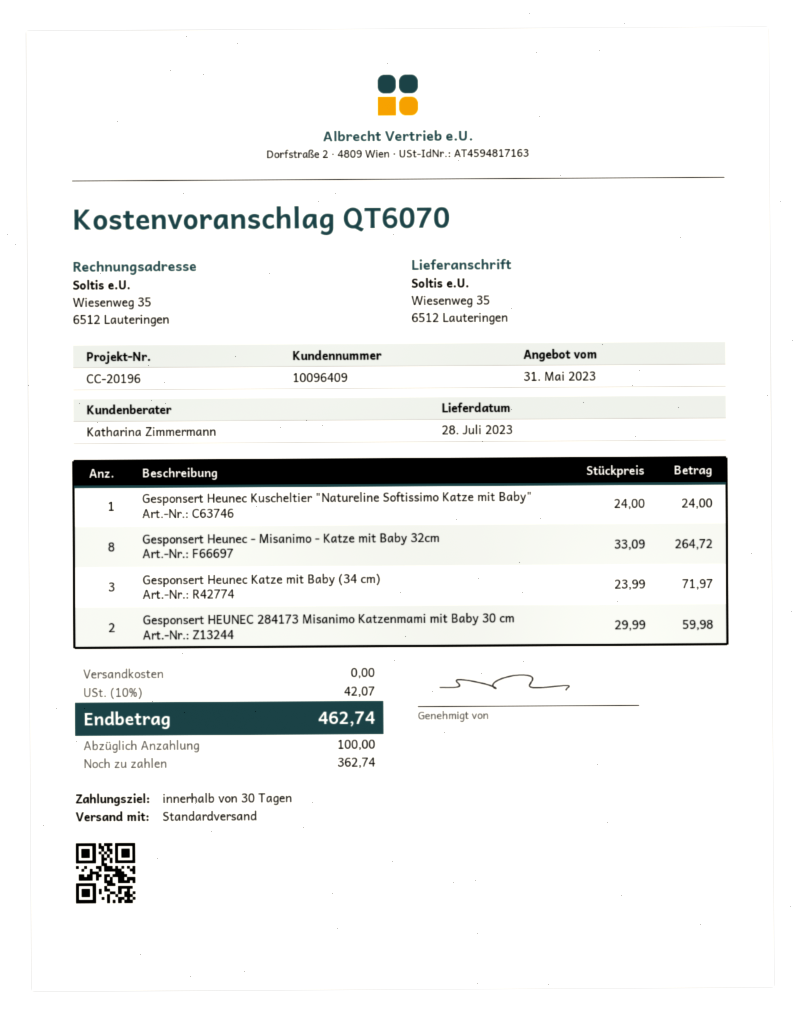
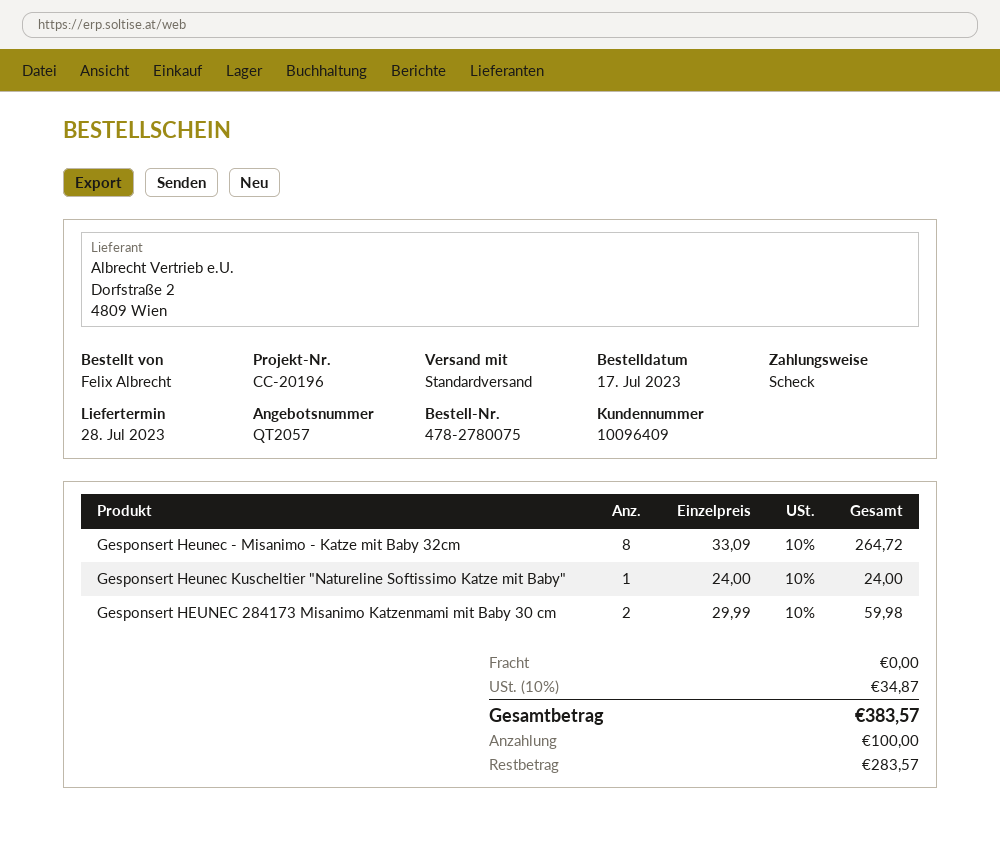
quote number: QT6070 -> QT2057
Gesponsert Heunec Katze mit Baby (34 cm): 3 x 23.99 = 71.97 -> none
tax: 10% = 42.07 -> 10% = 34.87
total: 462.74 -> 383.57
balance: 362.74 -> 283.57

